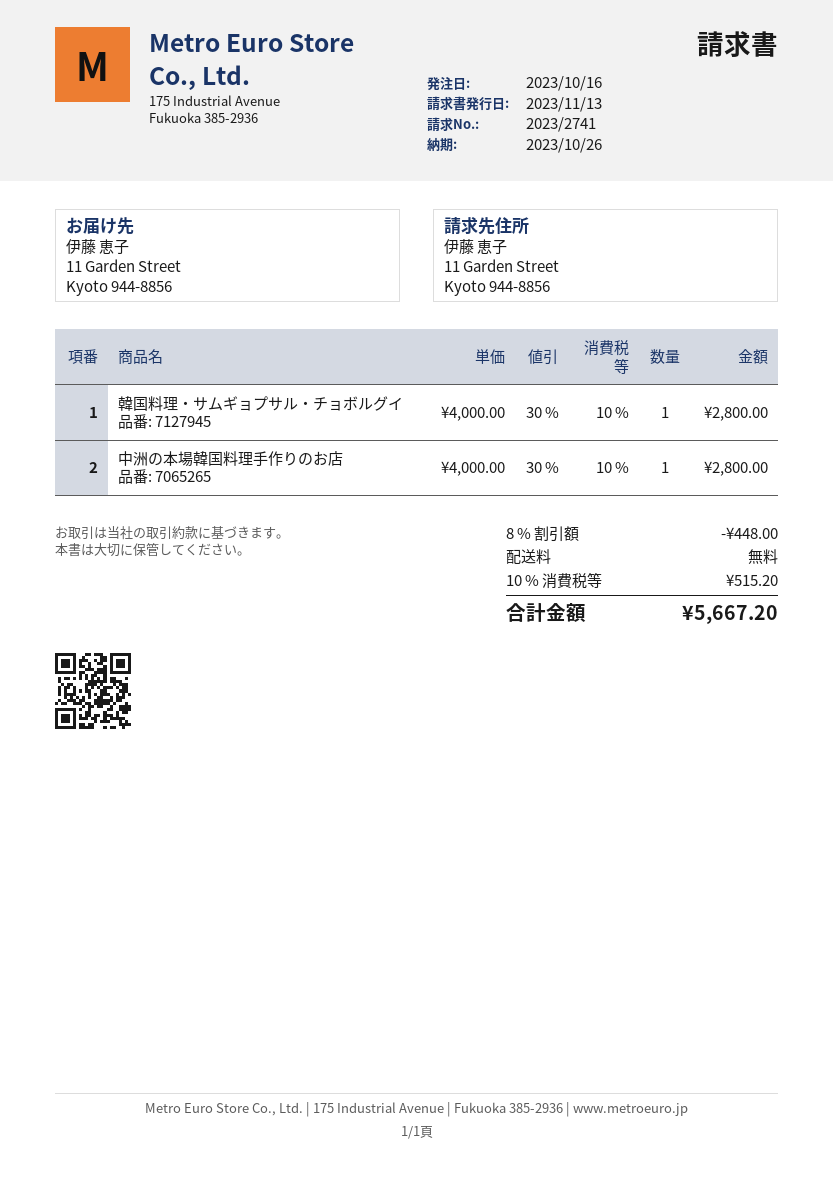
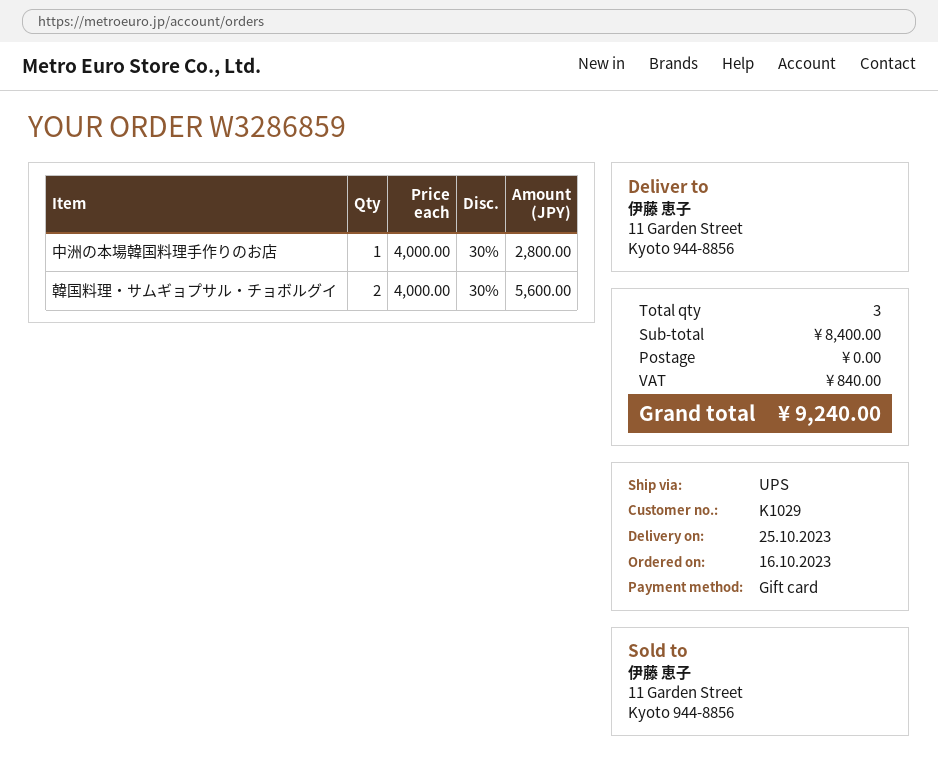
delivery date: 2023-10-26 -> 2023-10-25
韓国料理・サムギョプサル・チョボルグイ: 1 x 4000.00 - 30% = 2800.00 -> 2 x 4000.00 - 30% = 5600.00
discount: 8% = 448.00 -> none
tax: 515.20 -> 840.00
total: 5667.20 -> 9240.00

